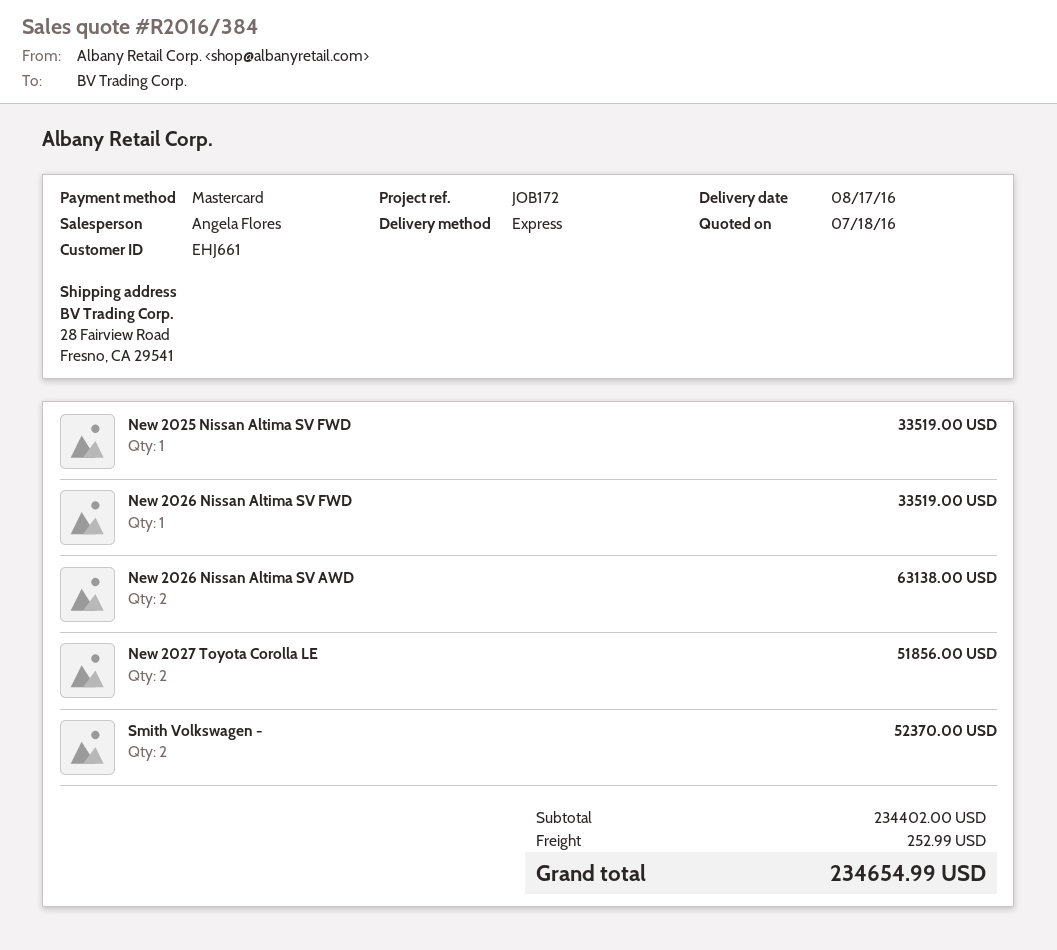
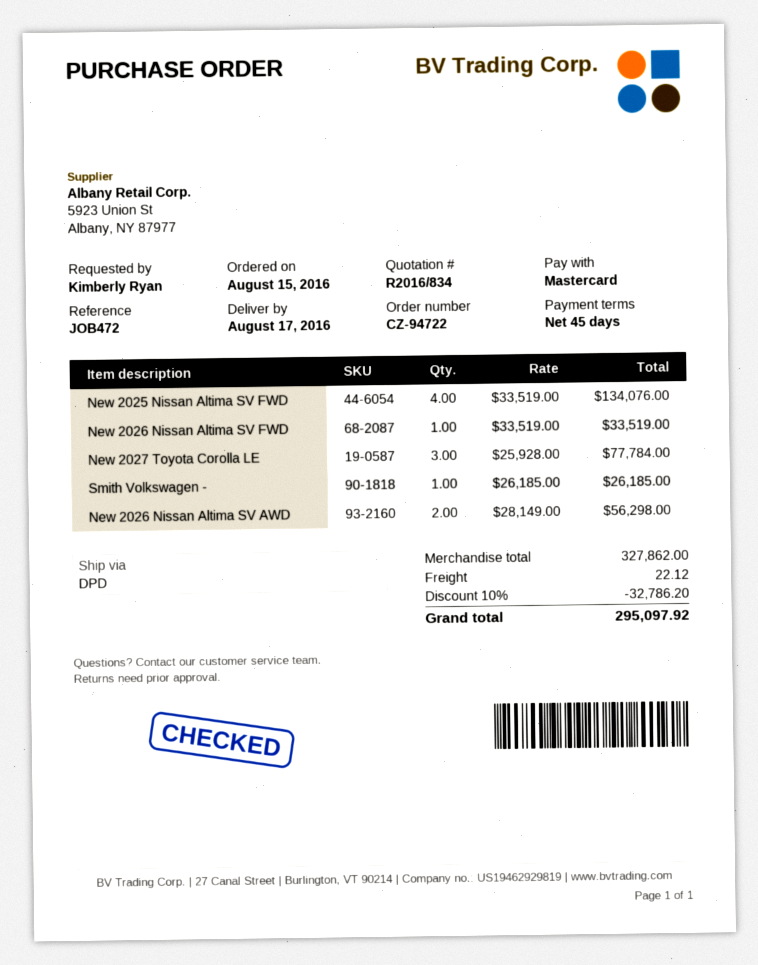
quote number: R2016/384 -> R2016/834
reference: JOB172 -> JOB472
shipping method: express -> DPD
New 2025 Nissan Altima SV FWD: 1 for 33519.00 -> 4 for 134076.00
New 2026 Nissan Altima SV AWD: 2 for 63138.00 -> 2 for 56298.00
New 2027 Toyota Corolla LE: 2 for 51856.00 -> 3 for 77784.00
Smith Volkswagen -: 2 for 52370.00 -> 1 for 26185.00
subtotal: 234402.00 -> 327862.00
discount: none -> 10% = 32786.20
shipping: 252.99 -> 22.12
total: 234654.99 -> 295097.92

